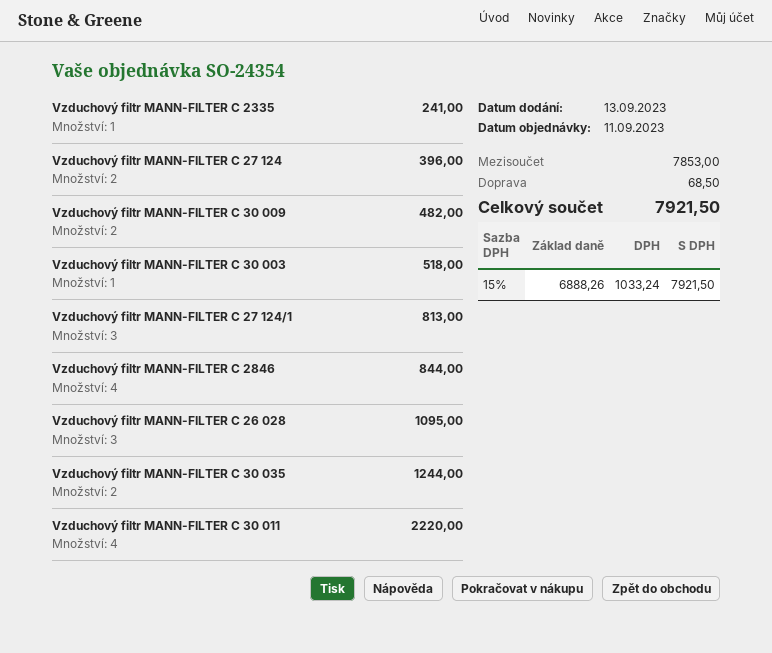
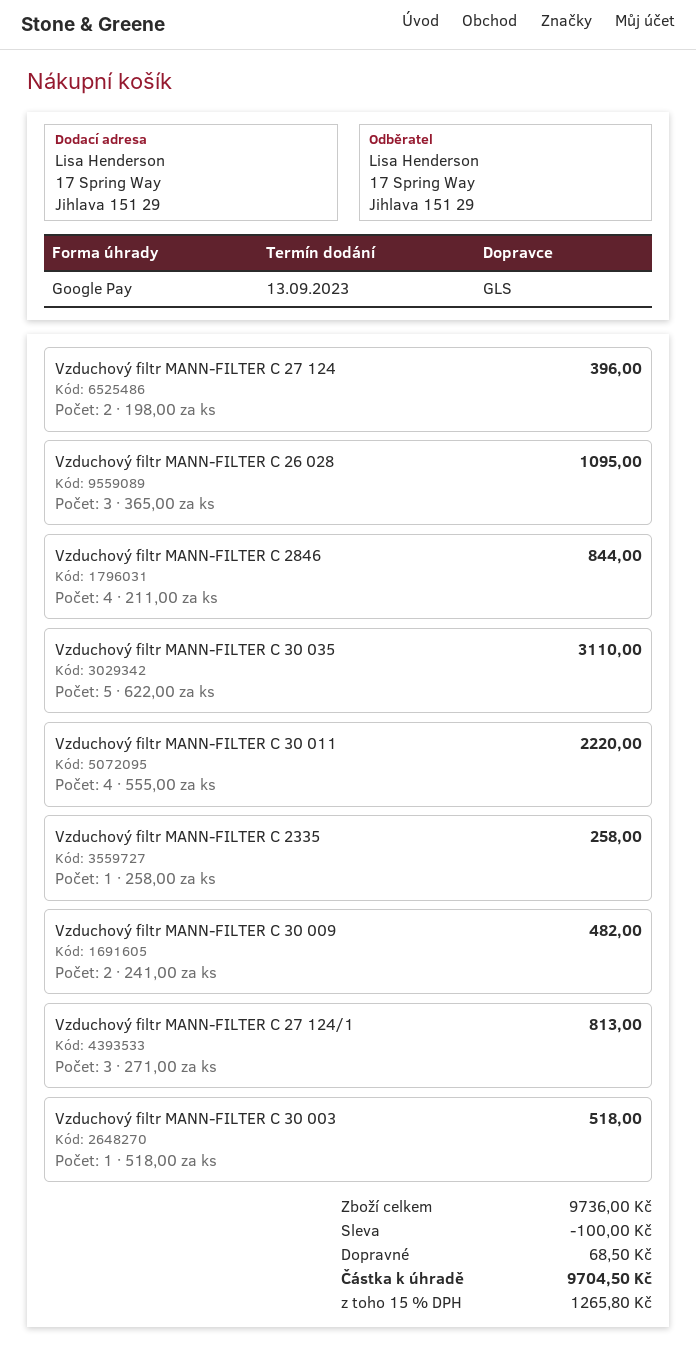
Vzduchový filtr MANN-FILTER C 2335: 1 for 241.00 -> 1 for 258.00
Vzduchový filtr MANN-FILTER C 30 035: 2 for 1244.00 -> 5 for 3110.00
subtotal: 7853.00 -> 9736.00
discount: none -> 100.00
tax: 15% = 1033.24 -> 15% = 1265.80
total: 7921.50 -> 9704.50

